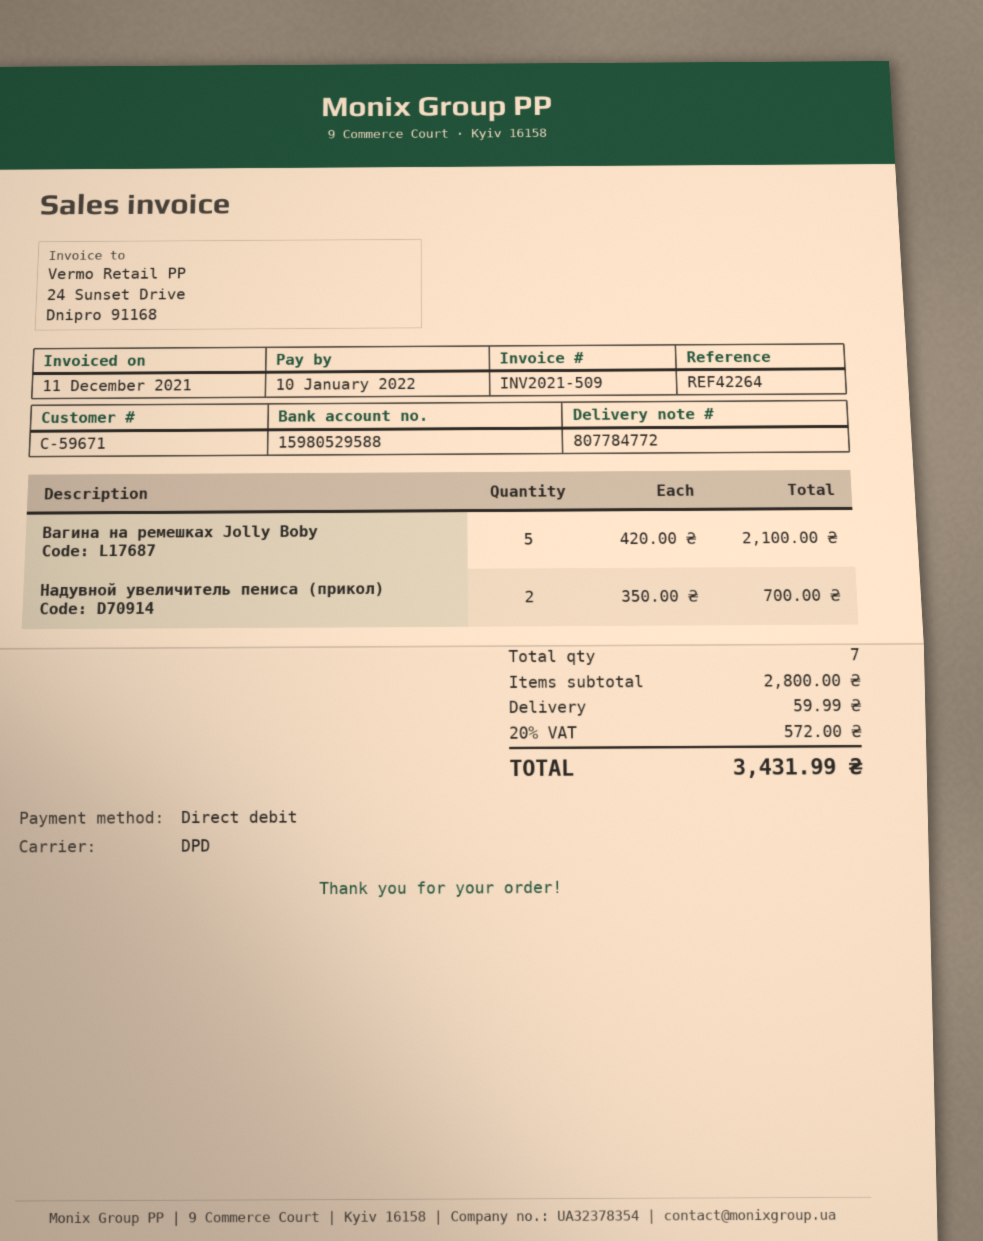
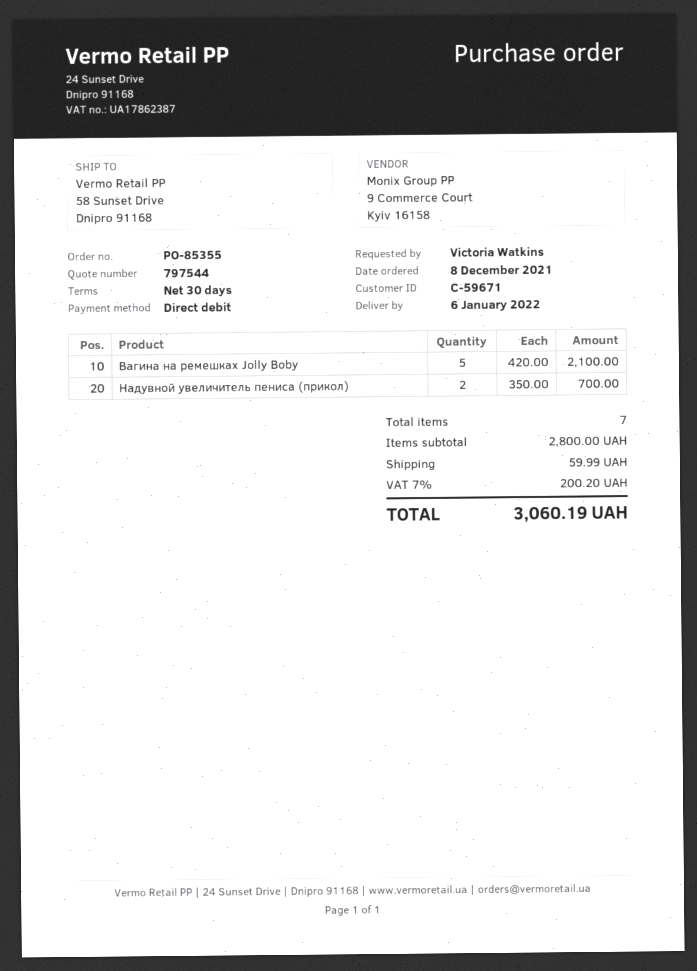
tax: 20% = 572.00 -> 7% = 200.20
total: 3431.99 -> 3060.19

